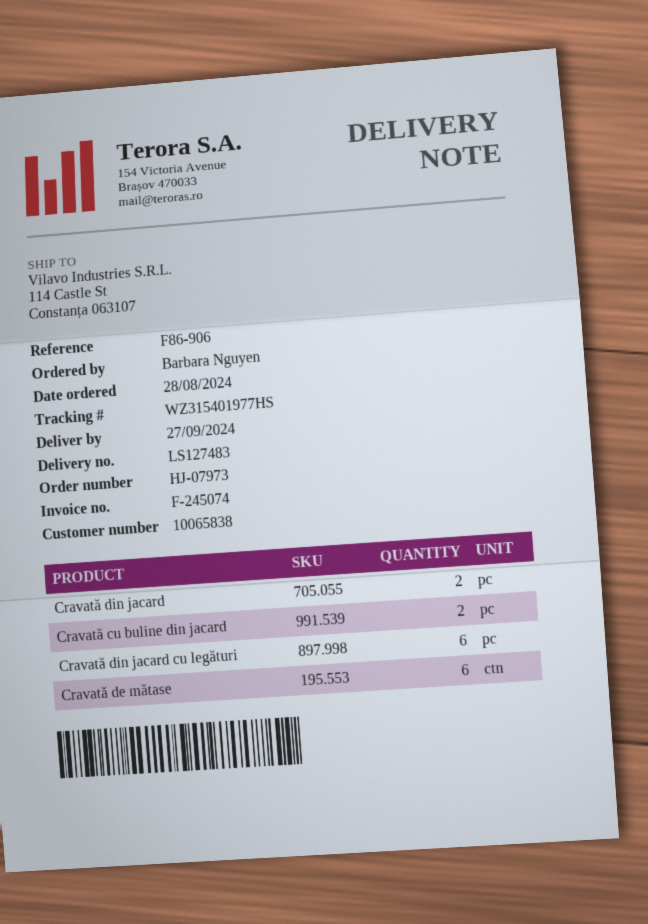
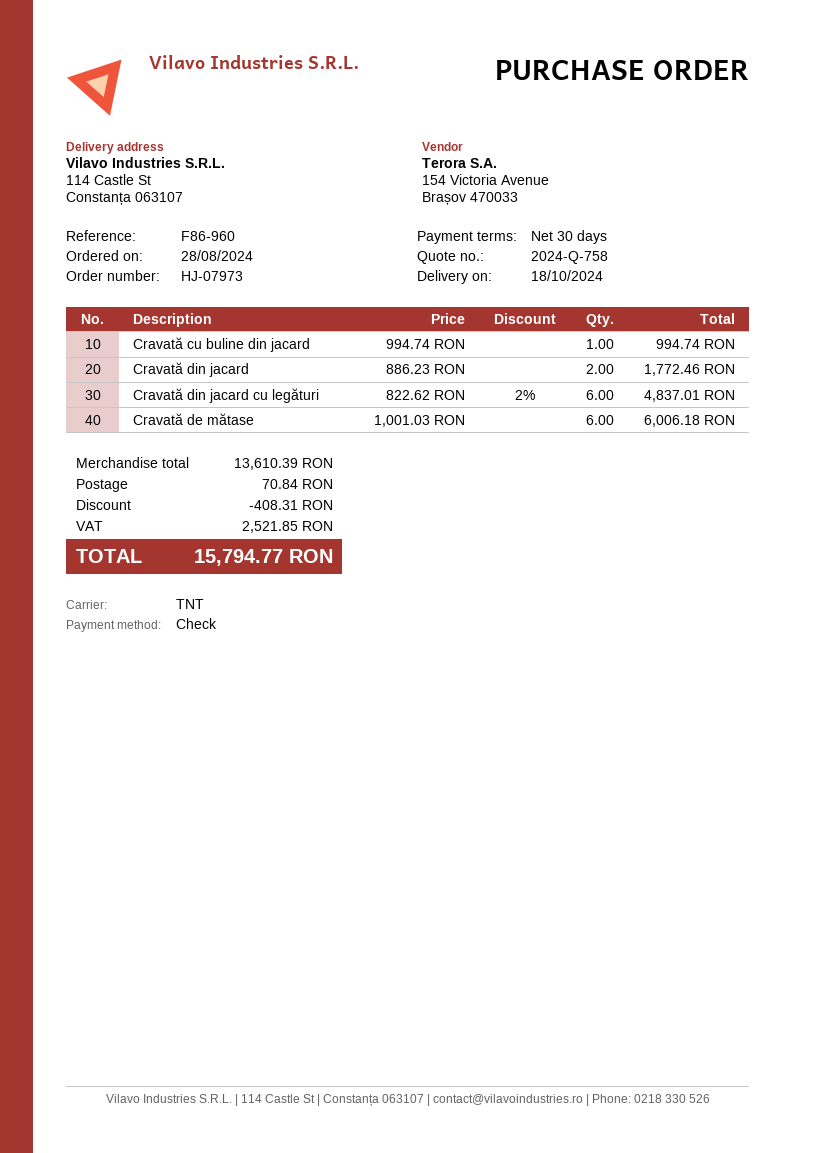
delivery date: 2024-09-27 -> 2024-10-18
reference: F86-906 -> F86-960
Cravată cu buline din jacard: 2 -> 1

